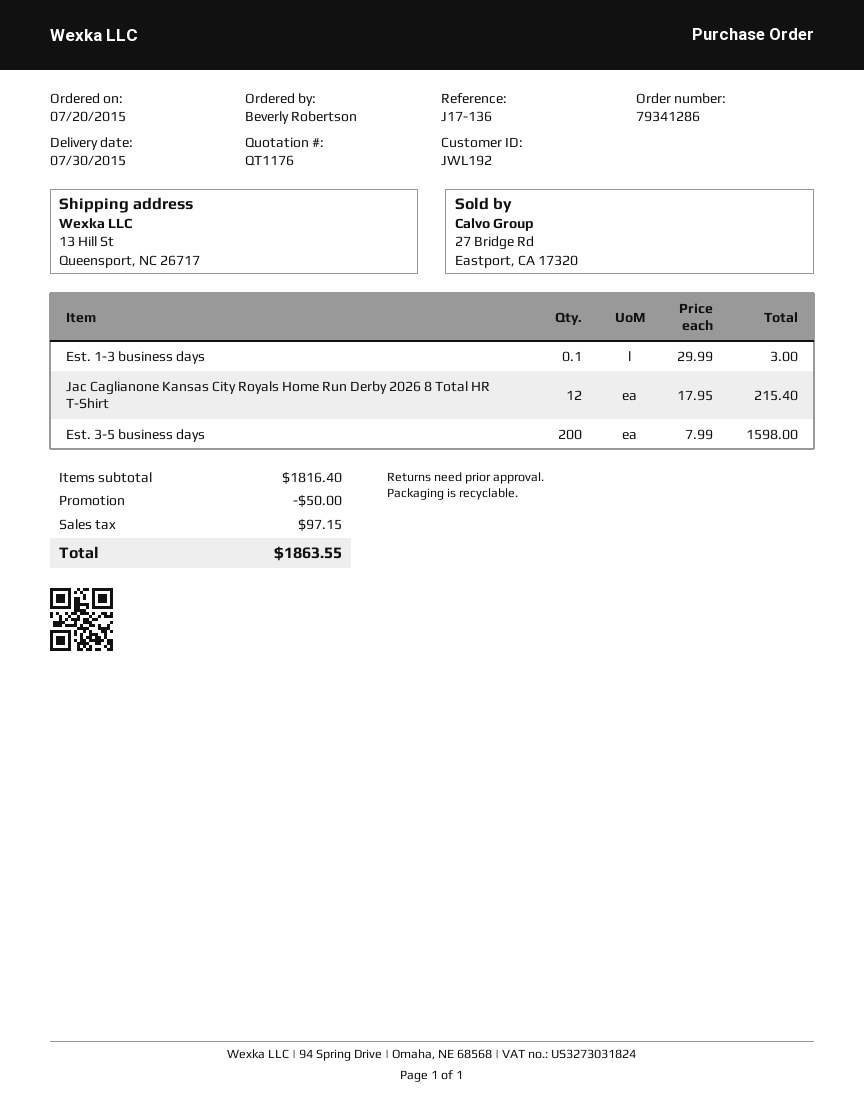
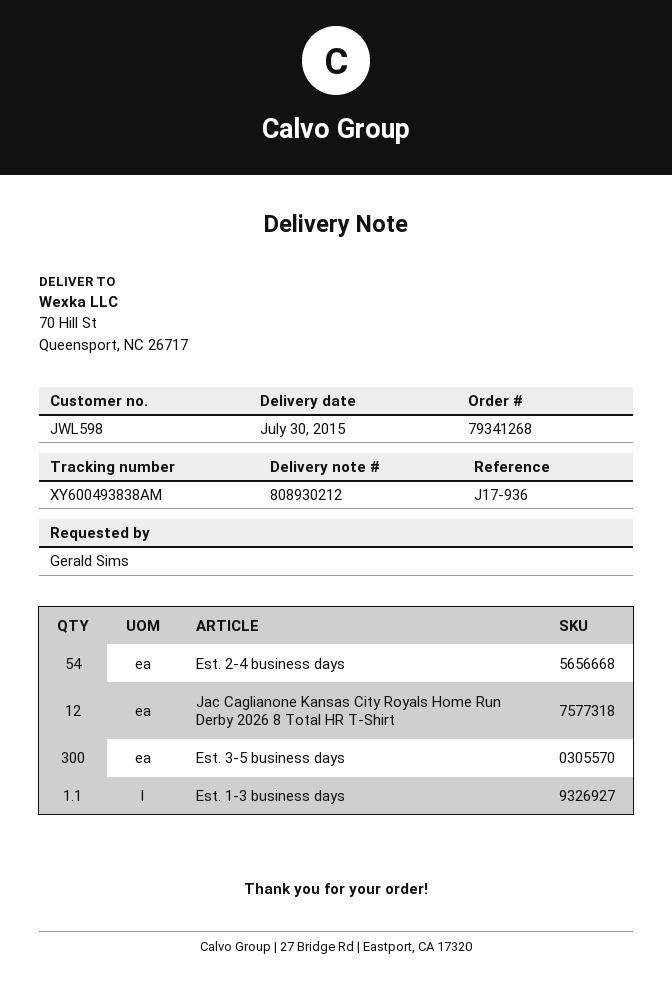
order number: 79341286 -> 79341268
customer number: JWL192 -> JWL598
reference: J17-136 -> J17-936
ordered by: Beverly Robertson -> Gerald Sims
ship to: 13 Hill St, Queensport, NC 26717 -> 70 Hill St, Queensport, NC 26717
Est. 1-3 business days: 0.1 -> 1.1
Est. 3-5 business days: 200 -> 300
Est. 2-4 business days: none -> 54

